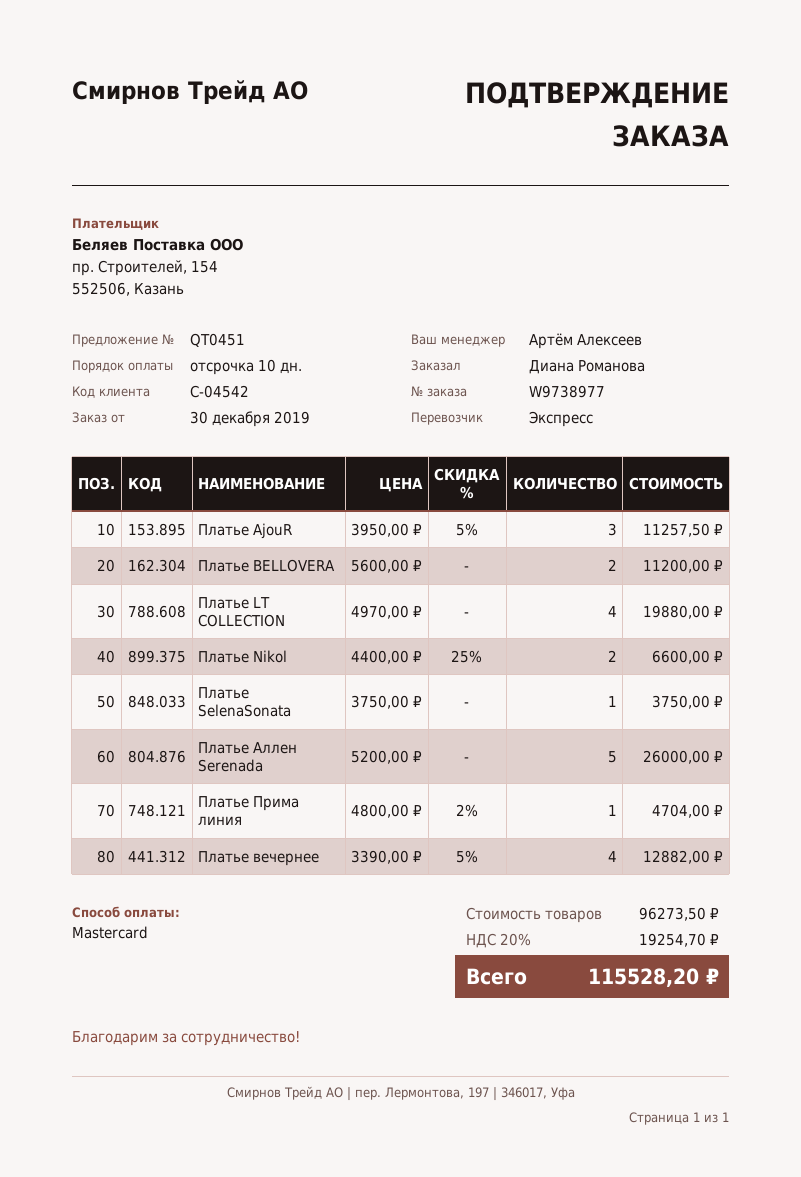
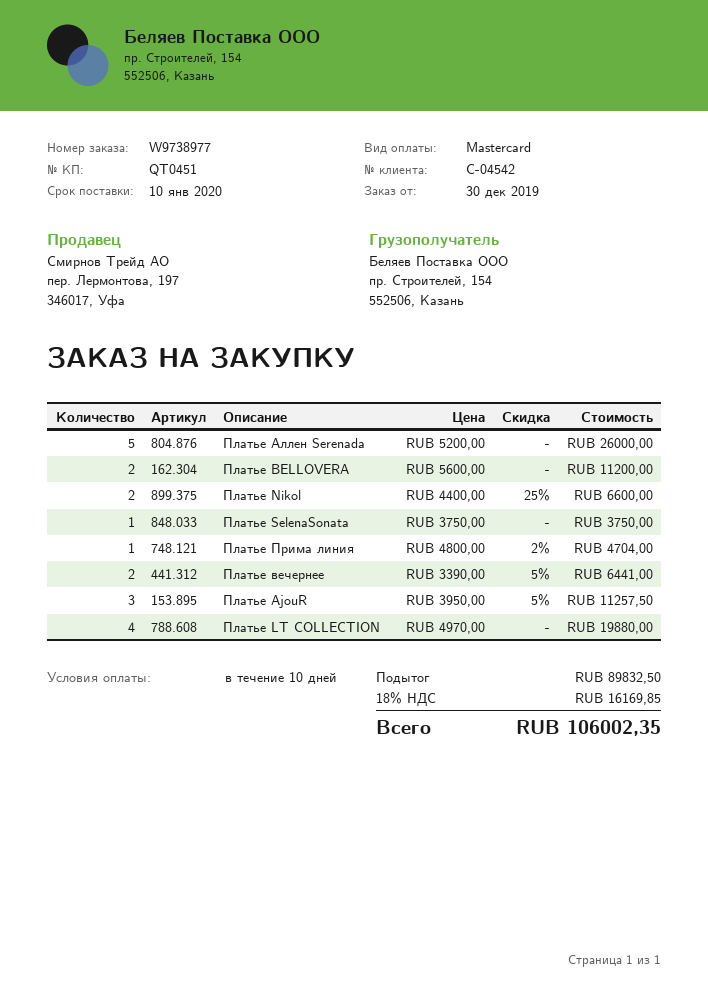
Платье вечернее: 4 x 3390.00 - 5% = 12882.00 -> 2 x 3390.00 - 5% = 6441.00
subtotal: 96273.50 -> 89832.50
tax: 20% = 19254.70 -> 18% = 16169.85
total: 115528.20 -> 106002.35

